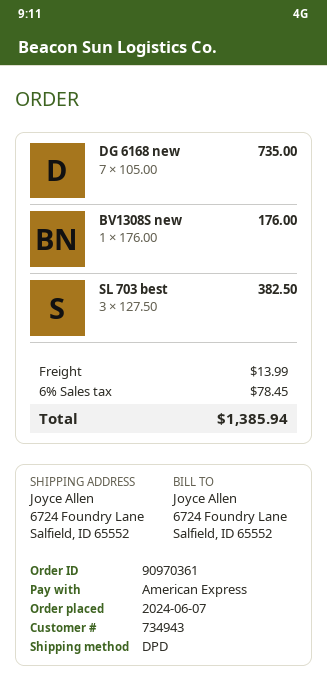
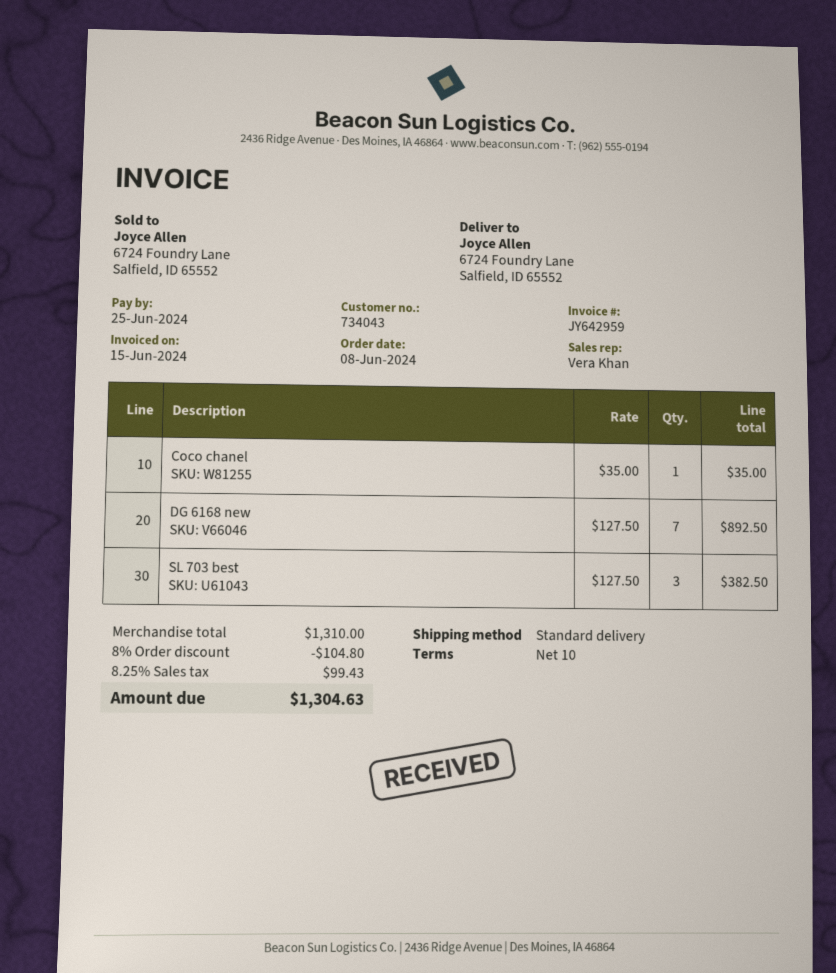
order date: 2024-06-07 -> 2024-06-08
customer number: 734943 -> 734043
shipping method: DPD -> standard
DG 6168 new: 7 x 105.00 = 735.00 -> 7 x 127.50 = 892.50
BV1308S new: 1 x 176.00 = 176.00 -> none
Coco chanel: none -> 1 x 35.00 = 35.00
discount: none -> 8% = 104.80
shipping: 13.99 -> none
tax: 6% = 78.45 -> 8.25% = 99.43
total: 1385.94 -> 1304.63

